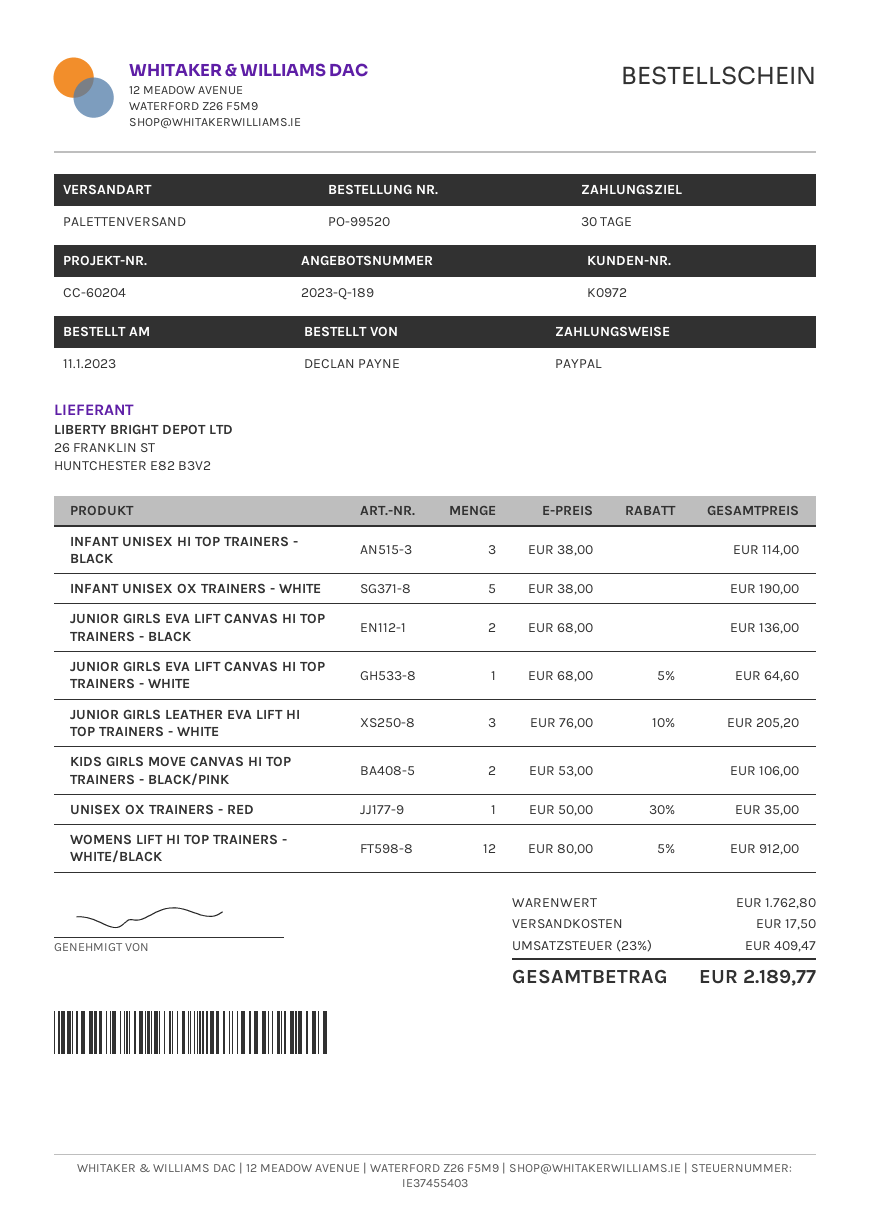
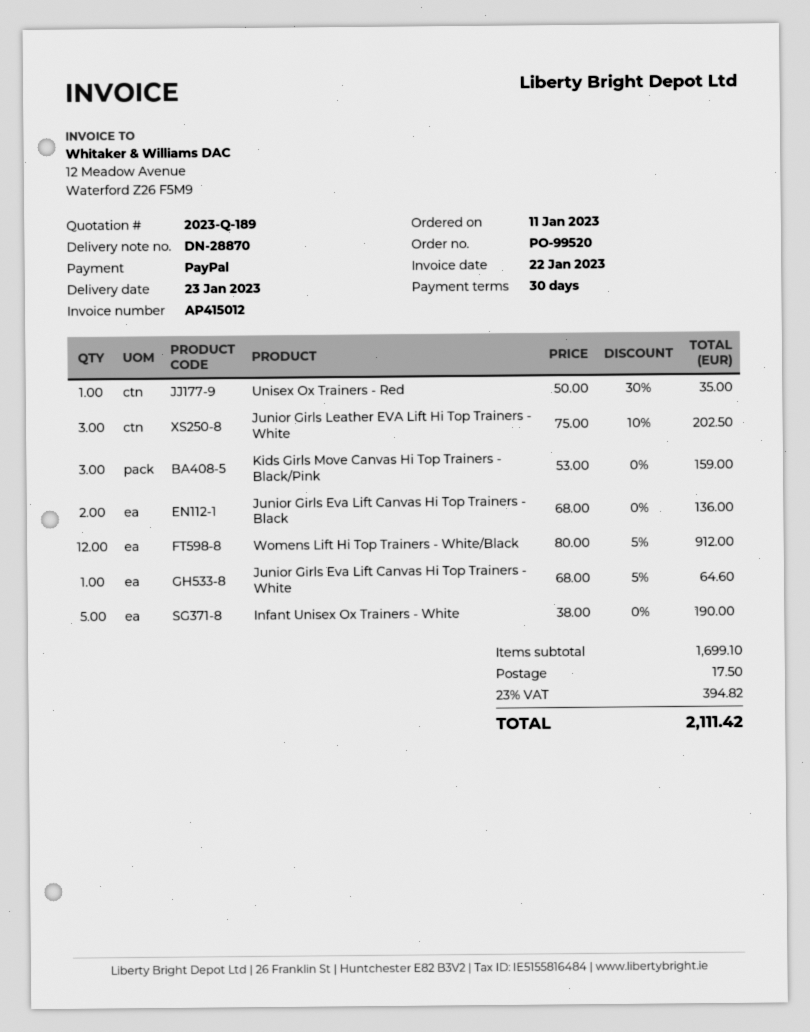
INFANT UNISEX HI TOP TRAINERS - BLACK: 3 x 38.00 = 114.00 -> none
JUNIOR GIRLS LEATHER EVA LIFT HI TOP TRAINERS - WHITE: 3 x 76.00 - 10% = 205.20 -> 3 x 75.00 - 10% = 202.50
KIDS GIRLS MOVE CANVAS HI TOP TRAINERS - BLACK/PINK: 2 x 53.00 = 106.00 -> 3 x 53.00 = 159.00
subtotal: 1762.80 -> 1699.10
tax: 23% = 409.47 -> 23% = 394.82
total: 2189.77 -> 2111.42

